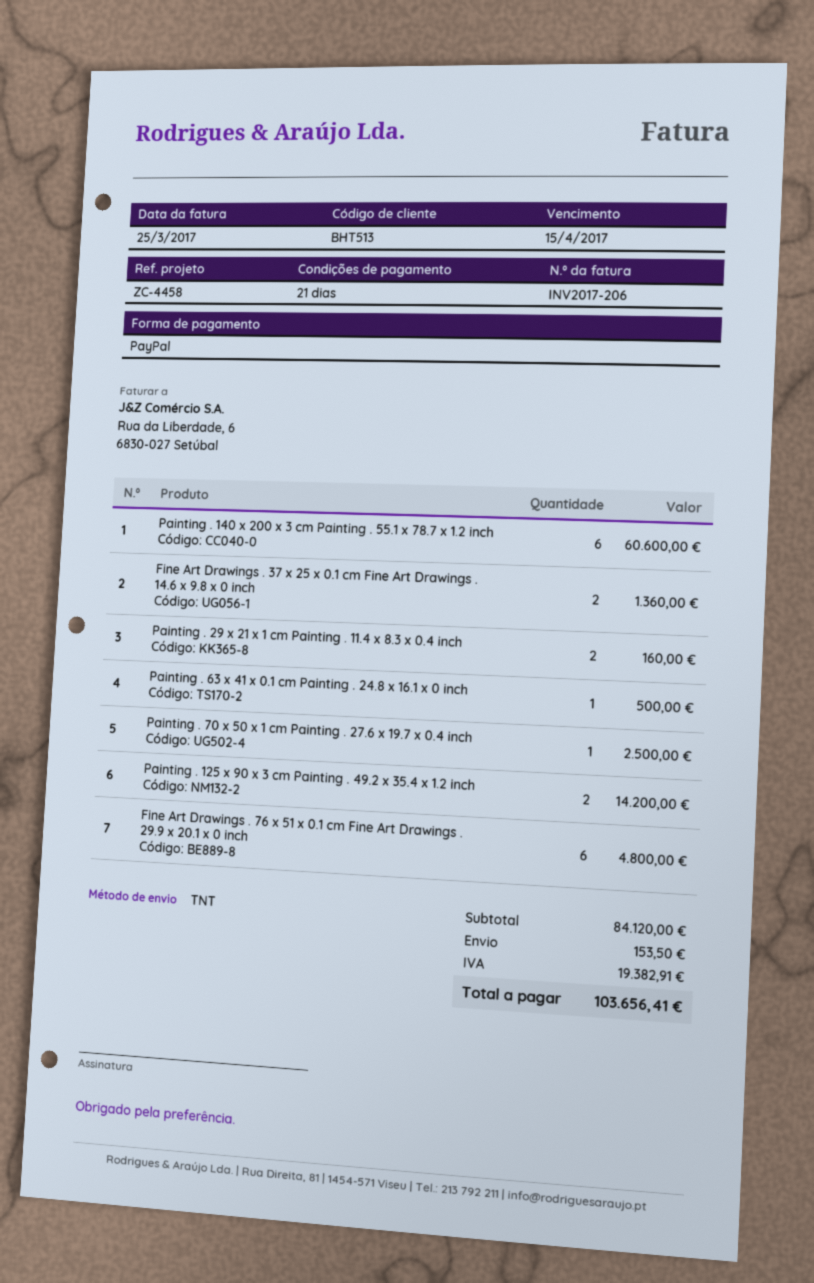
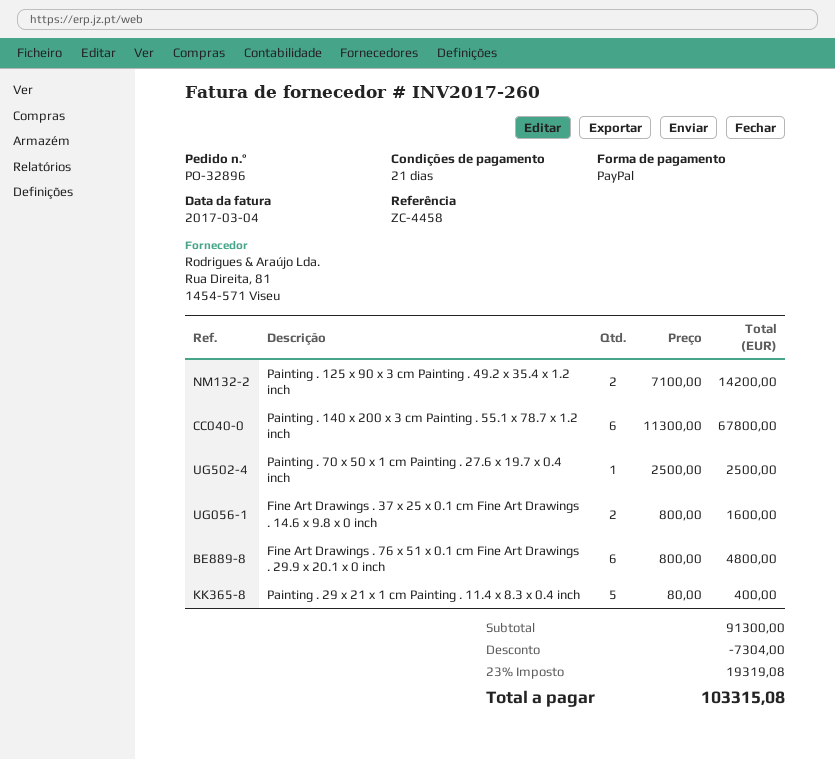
invoice number: INV2017-206 -> INV2017-260
invoice date: 2017-03-25 -> 2017-03-04
Painting . 140 x 200 x 3 cm Painting . 55.1 x 78.7 x 1.2 inch: 6 for 60600.00 -> 6 for 67800.00
Fine Art Drawings . 37 x 25 x 0.1 cm Fine Art Drawings . 14.6 x 9.8 x 0 inch: 2 for 1360.00 -> 2 for 1600.00
Painting . 29 x 21 x 1 cm Painting . 11.4 x 8.3 x 0.4 inch: 2 for 160.00 -> 5 for 400.00
Painting . 63 x 41 x 0.1 cm Painting . 24.8 x 16.1 x 0 inch: 1 for 500.00 -> none
subtotal: 84120.00 -> 91300.00
discount: none -> 7304.00
shipping: 153.50 -> none
tax: 19382.91 -> 19319.08
total: 103656.41 -> 103315.08

